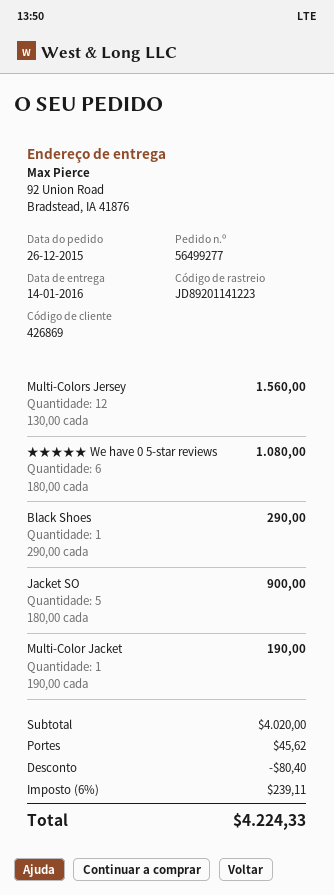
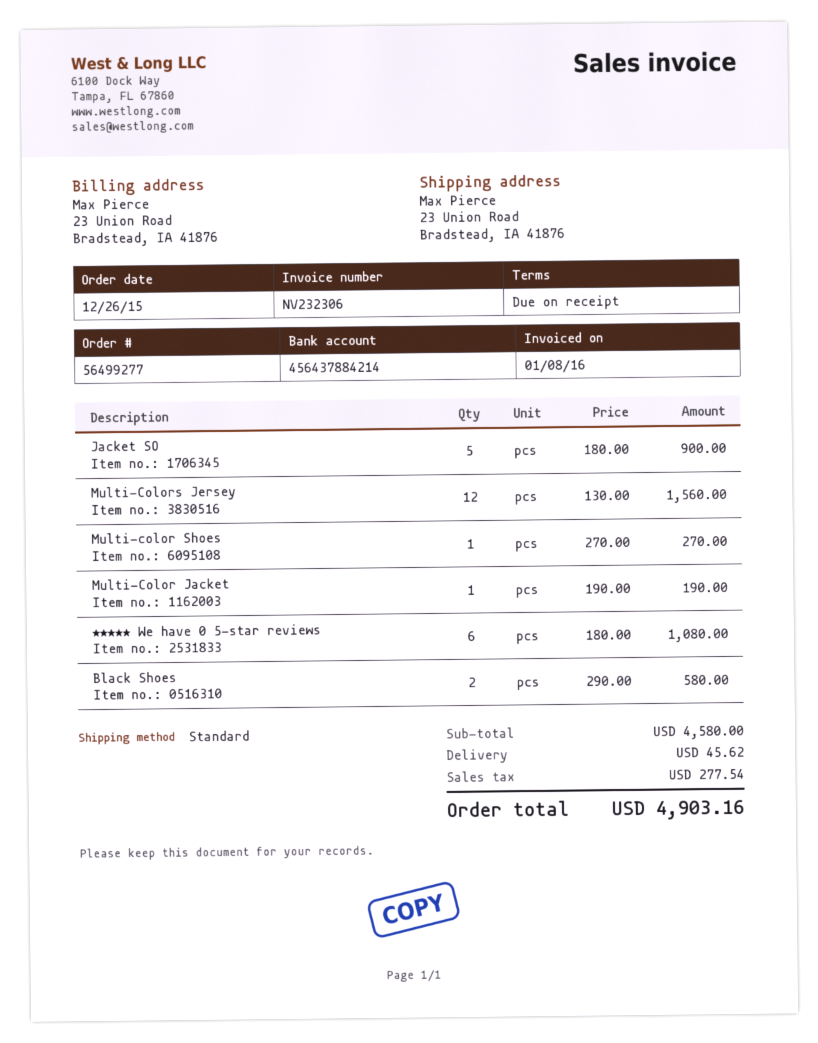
ship to: 92 Union Road, Bradstead, IA 41876 -> 23 Union Road, Bradstead, IA 41876
Black Shoes: 1 x 290.00 = 290.00 -> 2 x 290.00 = 580.00
Multi-color Shoes: none -> 1 x 270.00 = 270.00
subtotal: 4020.00 -> 4580.00
discount: 80.40 -> none
tax: 239.11 -> 277.54
total: 4224.33 -> 4903.16

